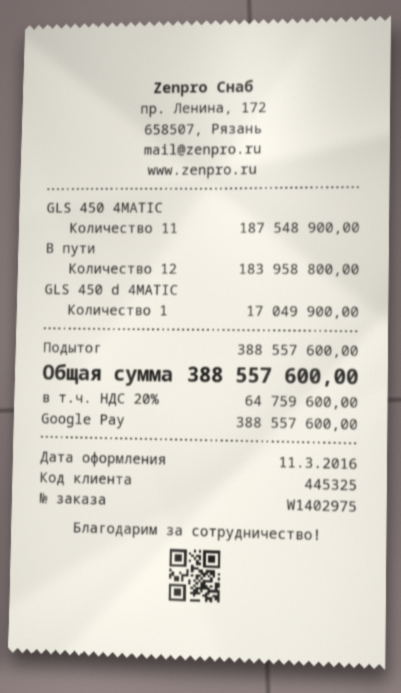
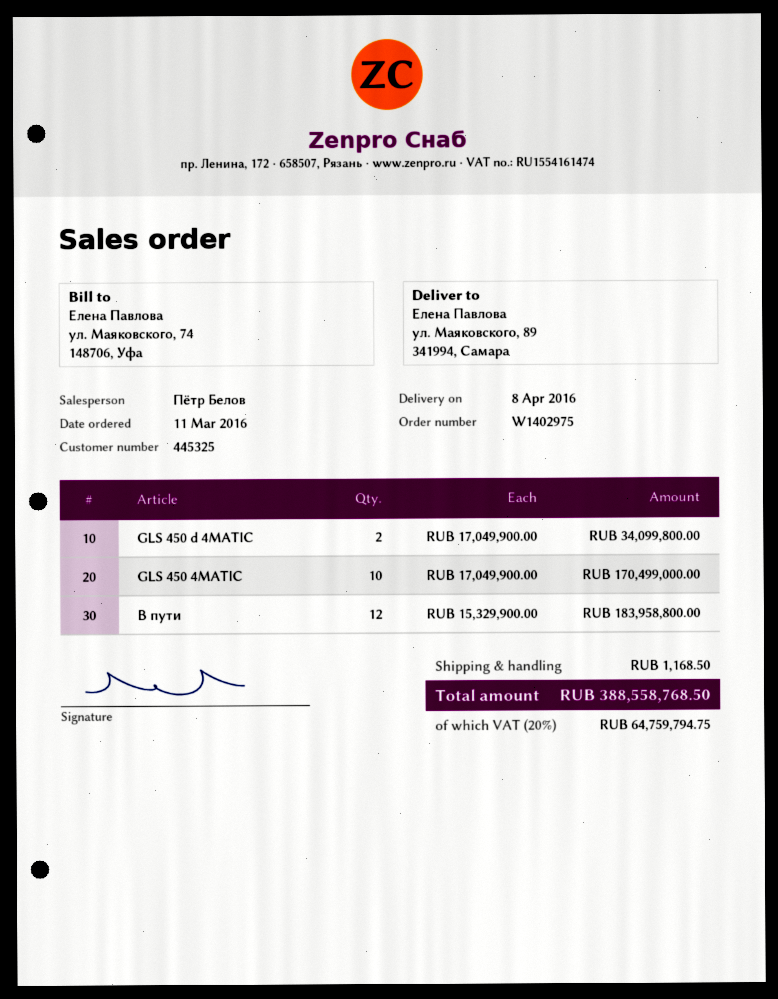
GLS 450 4MATIC: 11 for 187548900.00 -> 10 for 170499000.00
GLS 450 d 4MATIC: 1 for 17049900.00 -> 2 for 34099800.00
shipping: none -> 1168.50
tax: 20% = 64759600.00 -> 20% = 64759794.75
total: 388557600.00 -> 388558768.50

